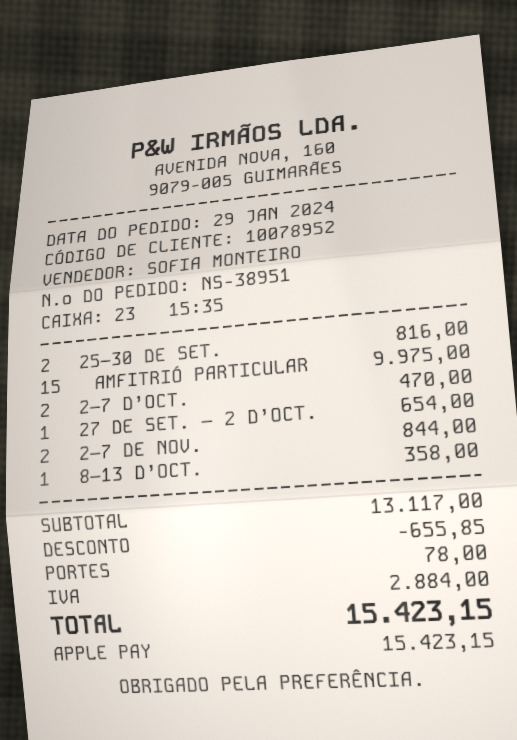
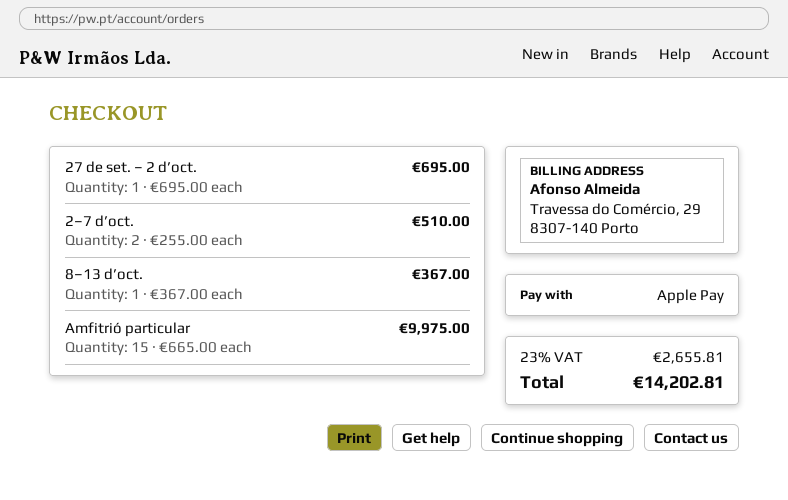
25–30 DE SET.: 2 for 816.00 -> none
2–7 D’OCT.: 2 for 470.00 -> 2 for 510.00
27 DE SET. – 2 D’OCT.: 1 for 654.00 -> 1 for 695.00
2–7 DE NOV.: 2 for 844.00 -> none
8–13 D’OCT.: 1 for 358.00 -> 1 for 367.00
discount: 655.85 -> none
shipping: 78.00 -> none
tax: 2884.00 -> 2655.81
total: 15423.15 -> 14202.81

